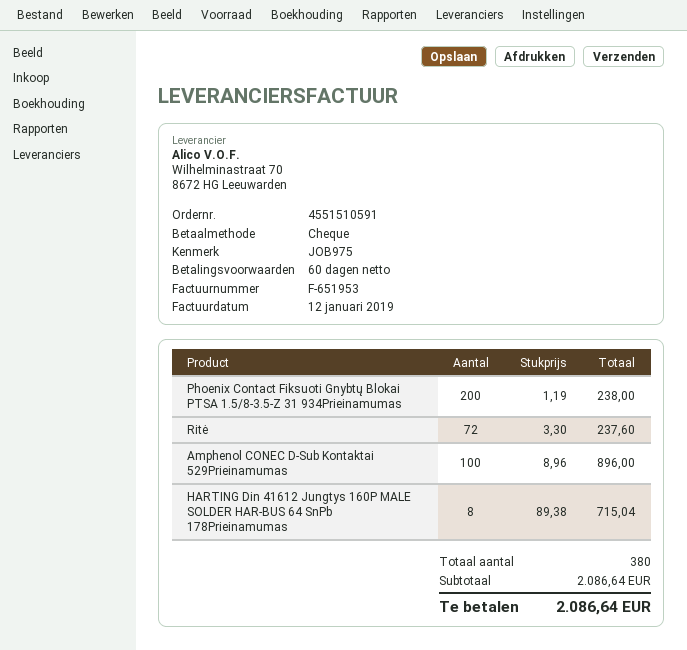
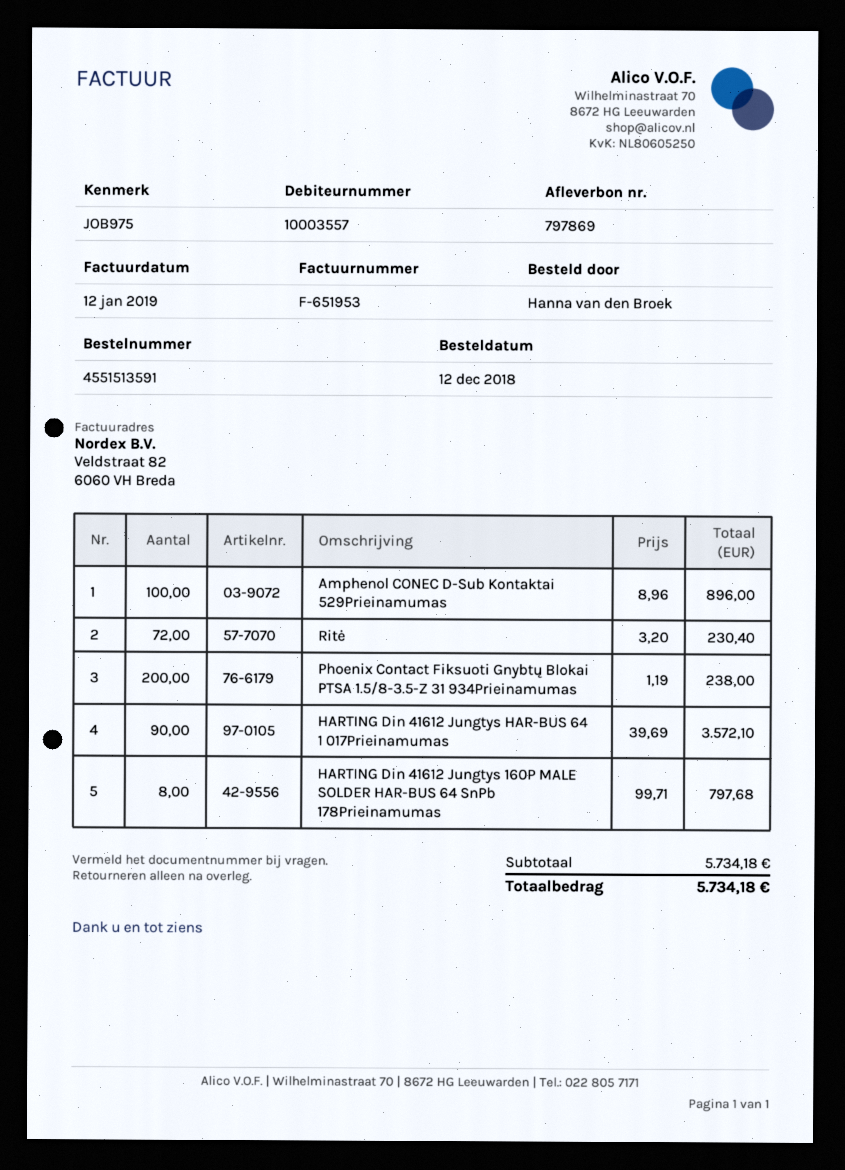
order number: 4551510591 -> 4551513591
Ritė: 72 x 3.30 = 237.60 -> 72 x 3.20 = 230.40
HARTING Din 41612 Jungtys 160P MALE SOLDER HAR-BUS 64 SnPb 178Prieinamumas: 8 x 89.38 = 715.04 -> 8 x 99.71 = 797.68
HARTING Din 41612 Jungtys HAR-BUS 64 1 017Prieinamumas: none -> 90 x 39.69 = 3572.10
subtotal: 2086.64 -> 5734.18
total: 2086.64 -> 5734.18

